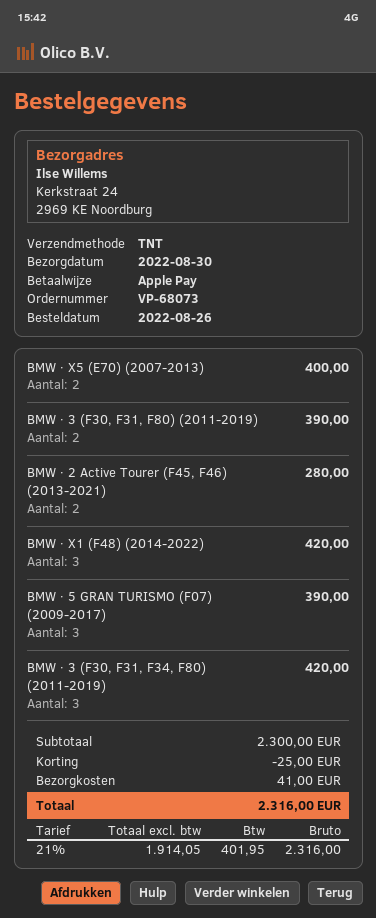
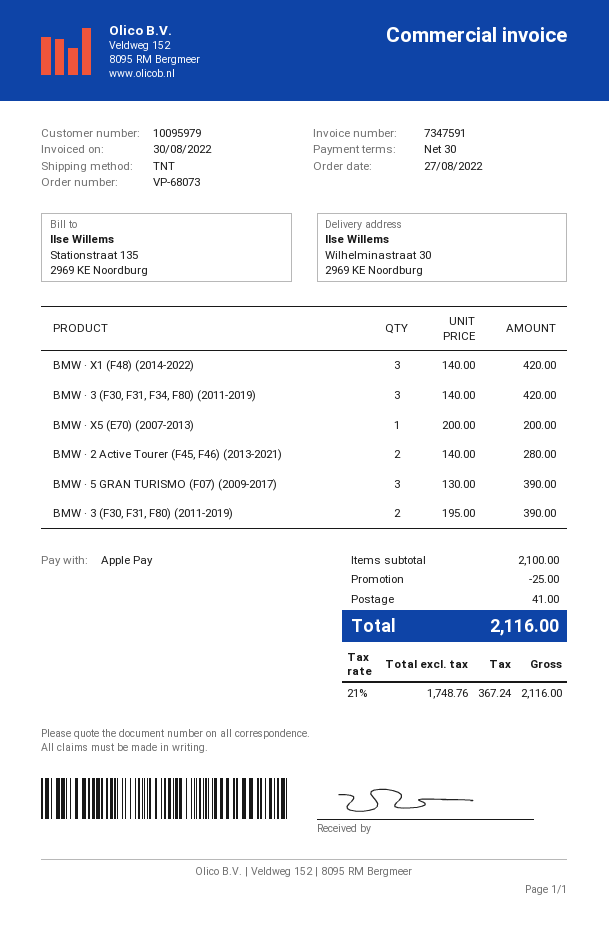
order date: 2022-08-26 -> 2022-08-27
ship to: Kerkstraat 24, 2969 KE Noordburg -> Wilhelminastraat 30, 2969 KE Noordburg
BMW · X5 (E70) (2007-2013): 2 for 400.00 -> 1 for 200.00
subtotal: 2300.00 -> 2100.00
net: 1914.05 -> 1748.76
tax: 21% = 401.95 -> 21% = 367.24
total: 2316.00 -> 2116.00

